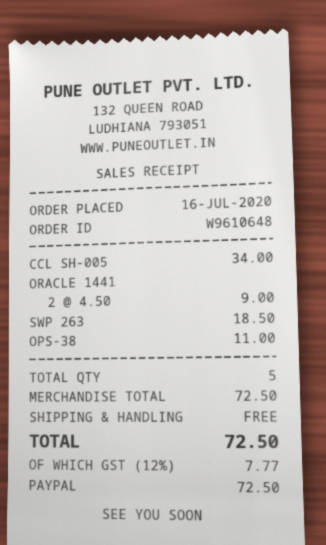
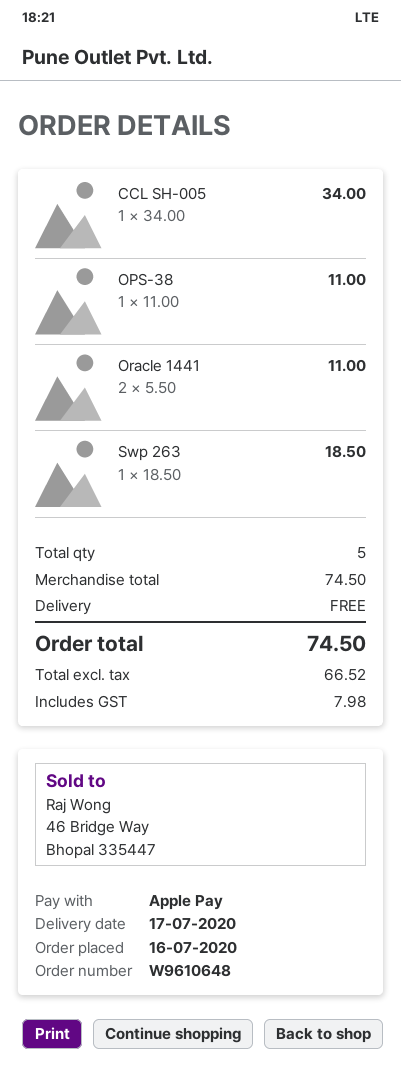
payment method: PayPal -> Apple Pay
ORACLE 1441: 2 x 4.50 = 9.00 -> 2 x 5.50 = 11.00
subtotal: 72.50 -> 74.50
tax: 7.77 -> 7.98
total: 72.50 -> 74.50

